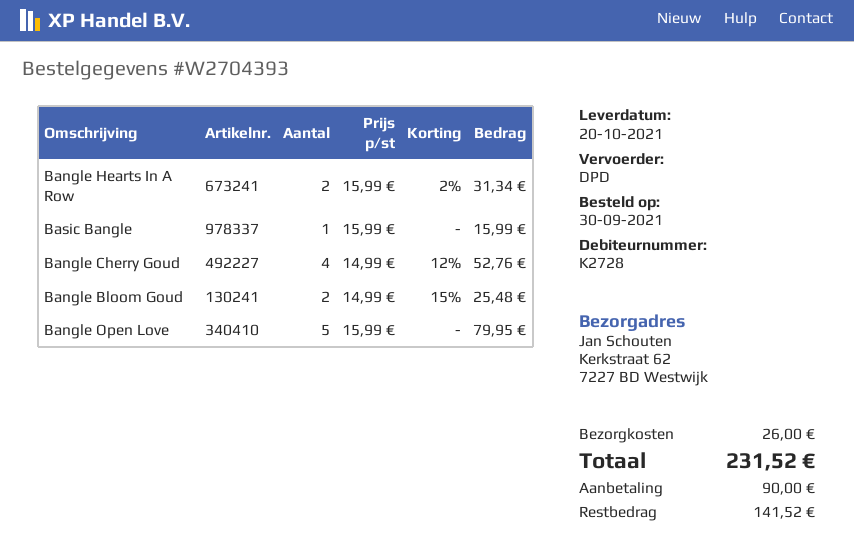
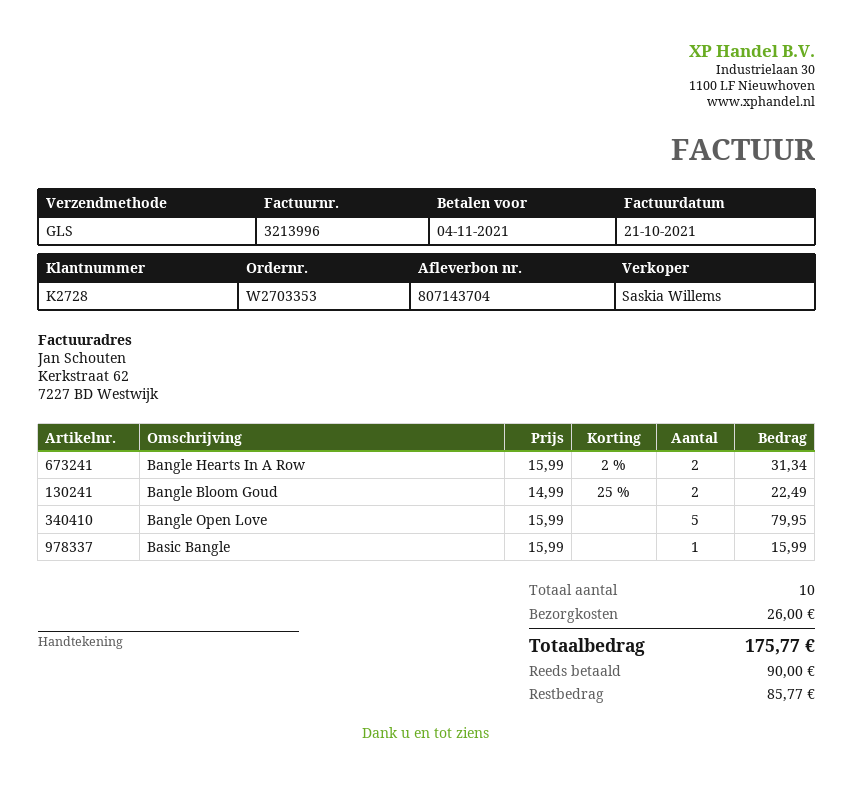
order number: W2704393 -> W2703353
shipping method: DPD -> GLS
Bangle Cherry Goud: 4 x 14.99 - 12% = 52.76 -> none
Bangle Bloom Goud: 2 x 14.99 - 15% = 25.48 -> 2 x 14.99 - 25% = 22.49
total: 231.52 -> 175.77
balance: 141.52 -> 85.77

